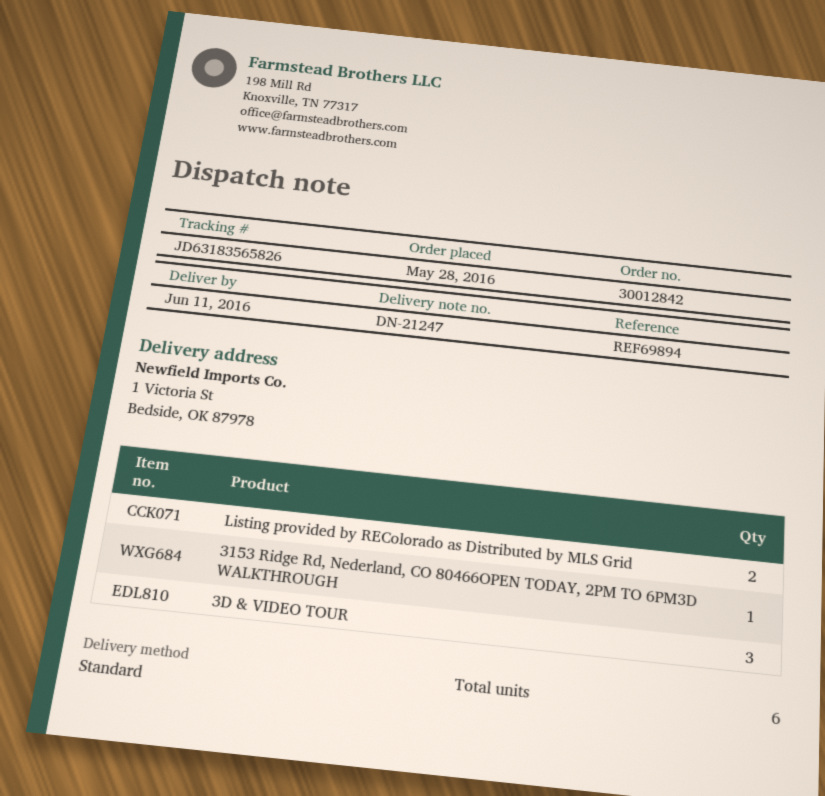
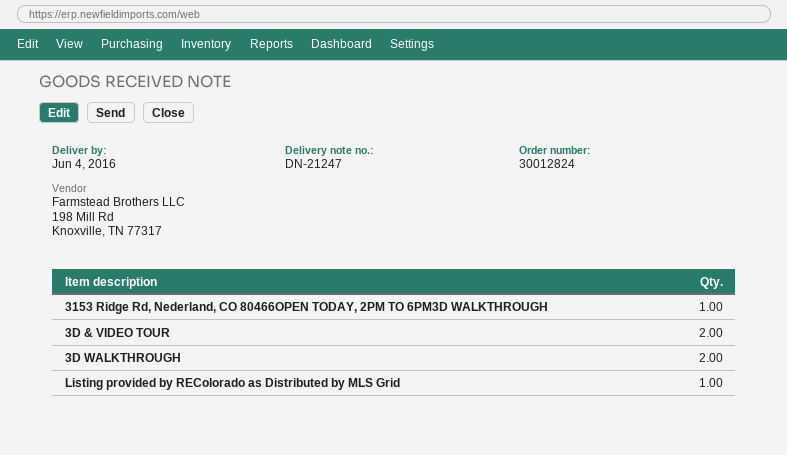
order number: 30012842 -> 30012824
delivery date: 2016-06-11 -> 2016-06-04
Listing provided by REColorado as Distributed by MLS Grid: 2 -> 1
3D & VIDEO TOUR: 3 -> 2
3D WALKTHROUGH: none -> 2

